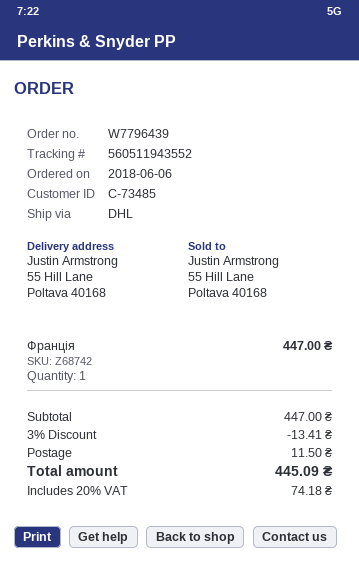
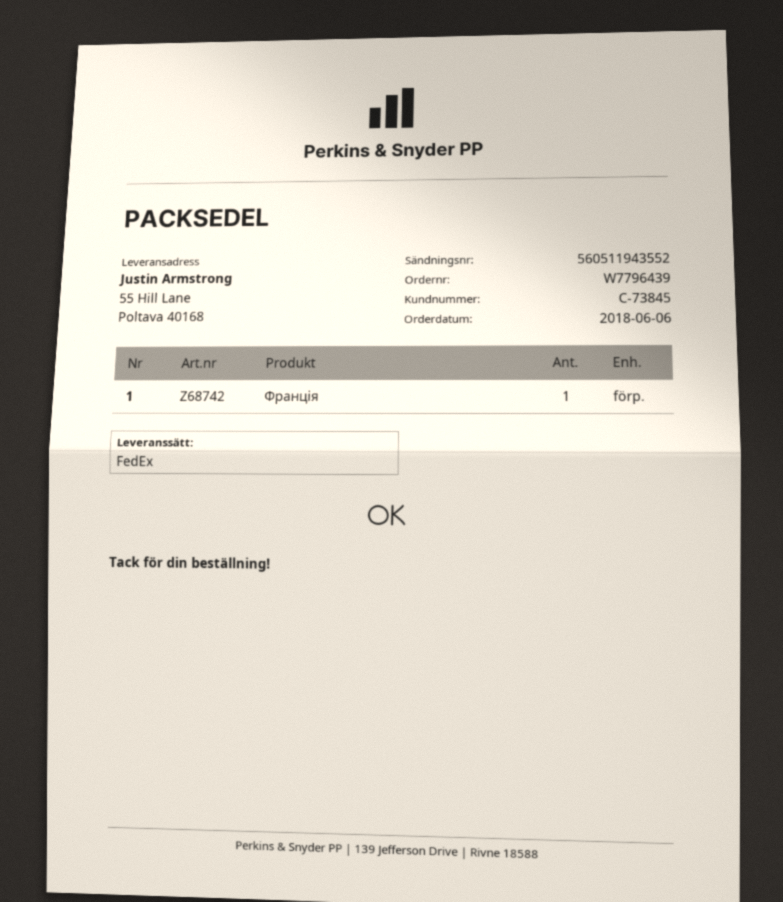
customer number: C-73485 -> C-73845
shipping method: DHL -> FedEx

